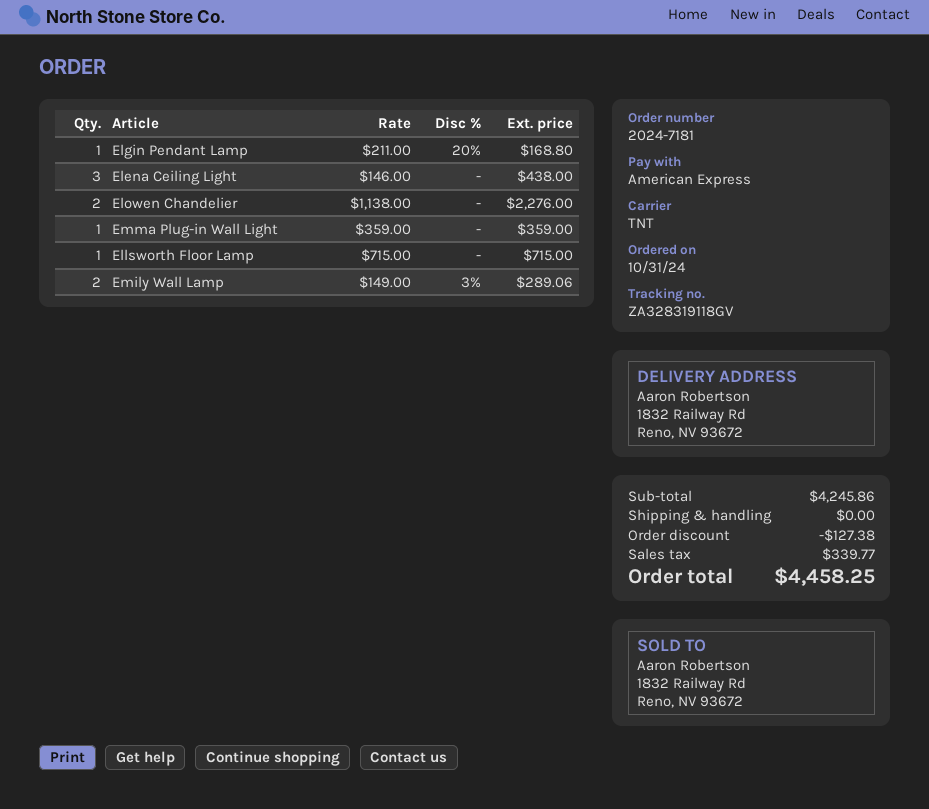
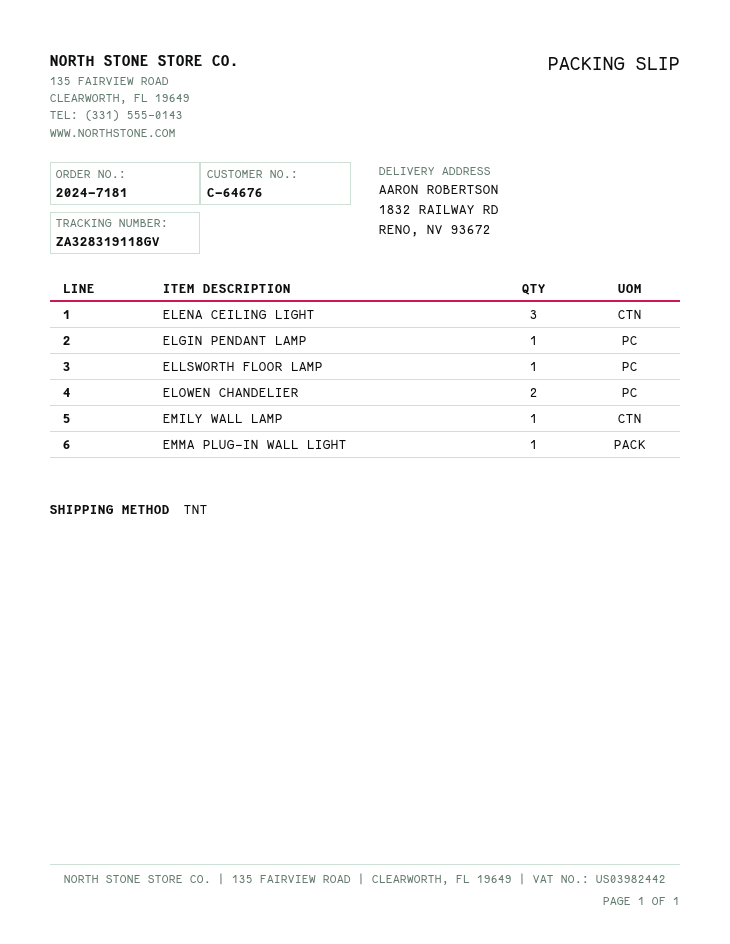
Emily Wall Lamp: 2 -> 1

